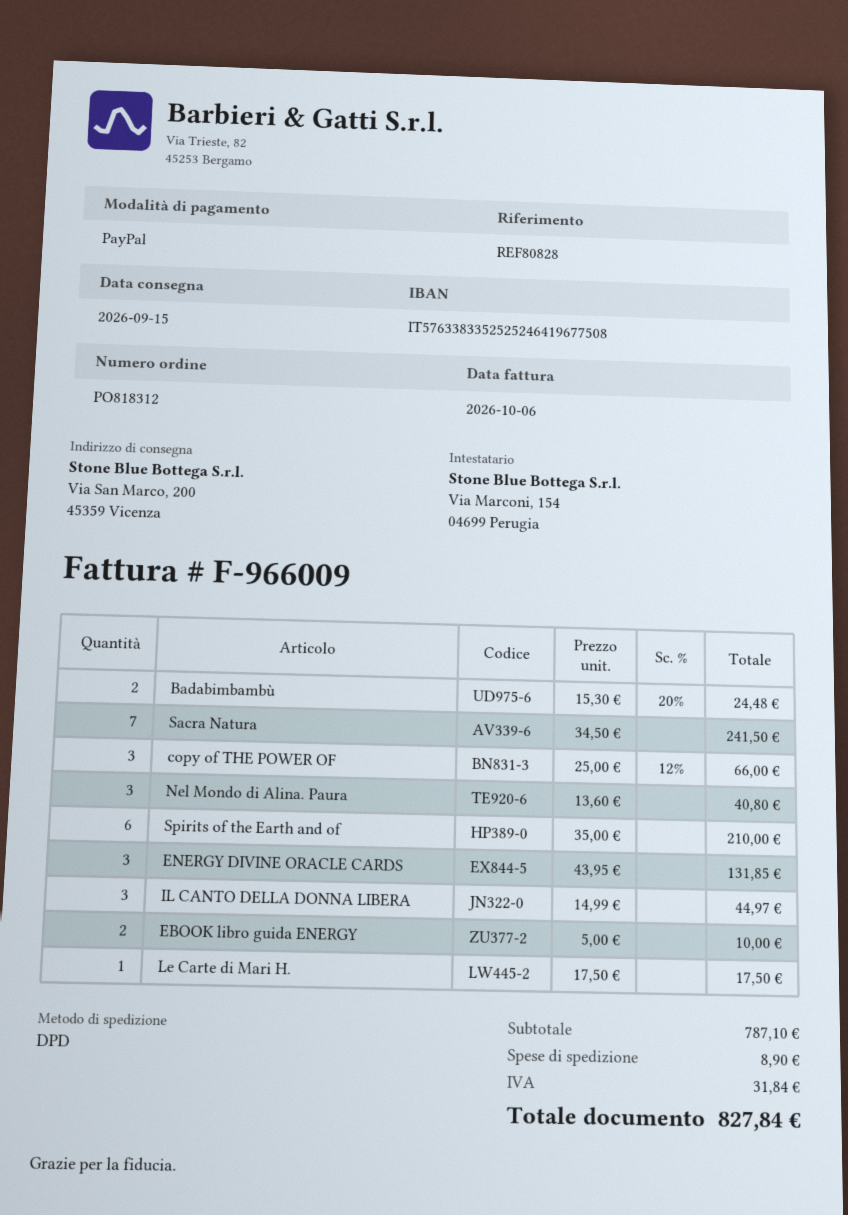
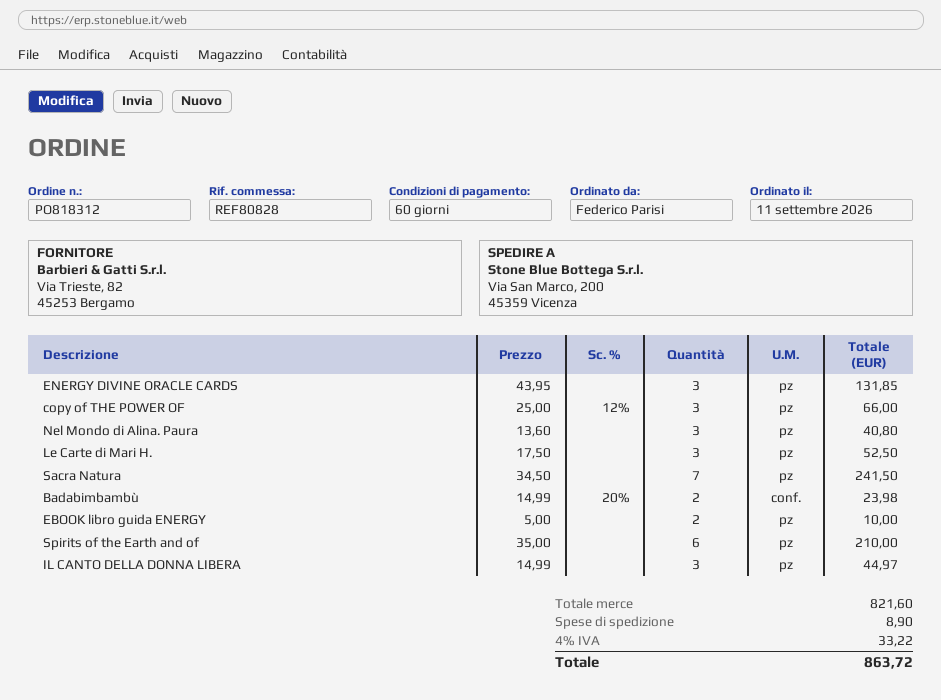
Badabimbambù: 2 x 15.30 - 20% = 24.48 -> 2 x 14.99 - 20% = 23.98
Le Carte di Mari H.: 1 x 17.50 = 17.50 -> 3 x 17.50 = 52.50
subtotal: 787.10 -> 821.60
tax: 31.84 -> 33.22
total: 827.84 -> 863.72

